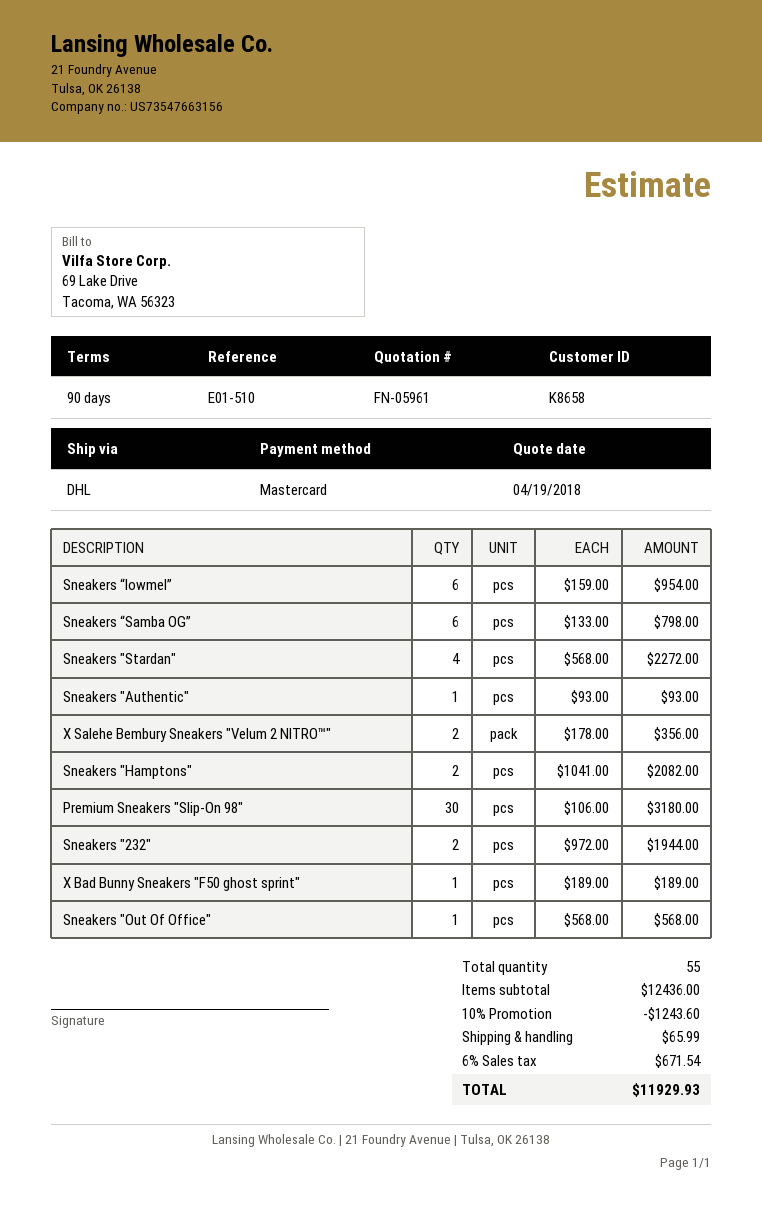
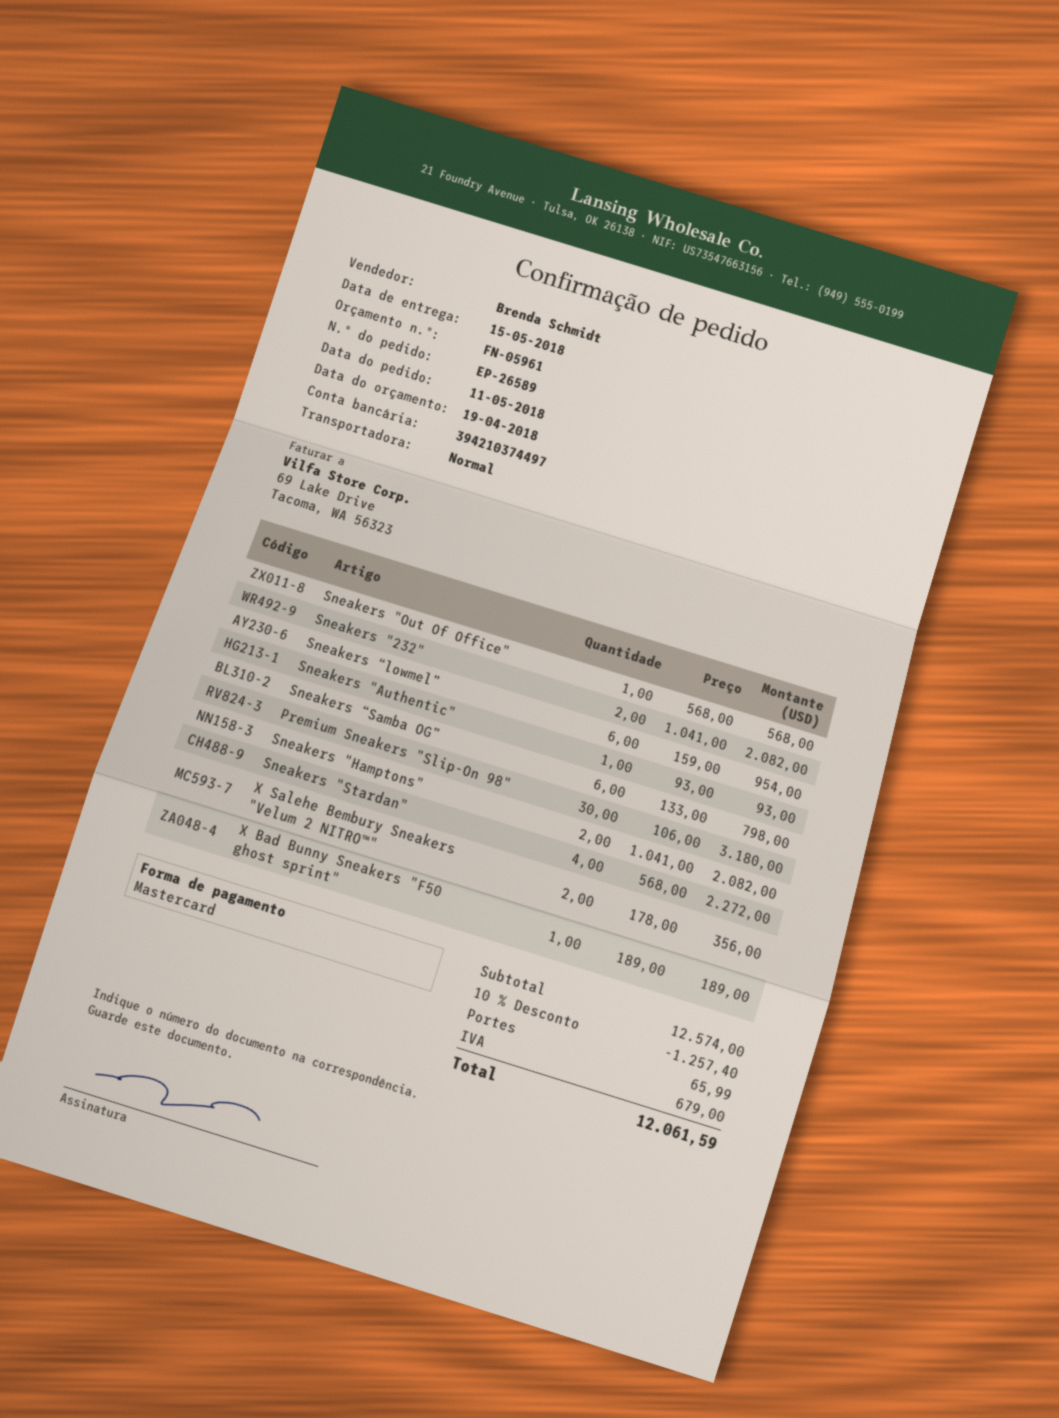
shipping method: DHL -> standard
Sneakers "232": 2 x 972.00 = 1944.00 -> 2 x 1041.00 = 2082.00
subtotal: 12436.00 -> 12574.00
discount: 10% = 1243.60 -> 10% = 1257.40
tax: 671.54 -> 679.00
total: 11929.93 -> 12061.59

